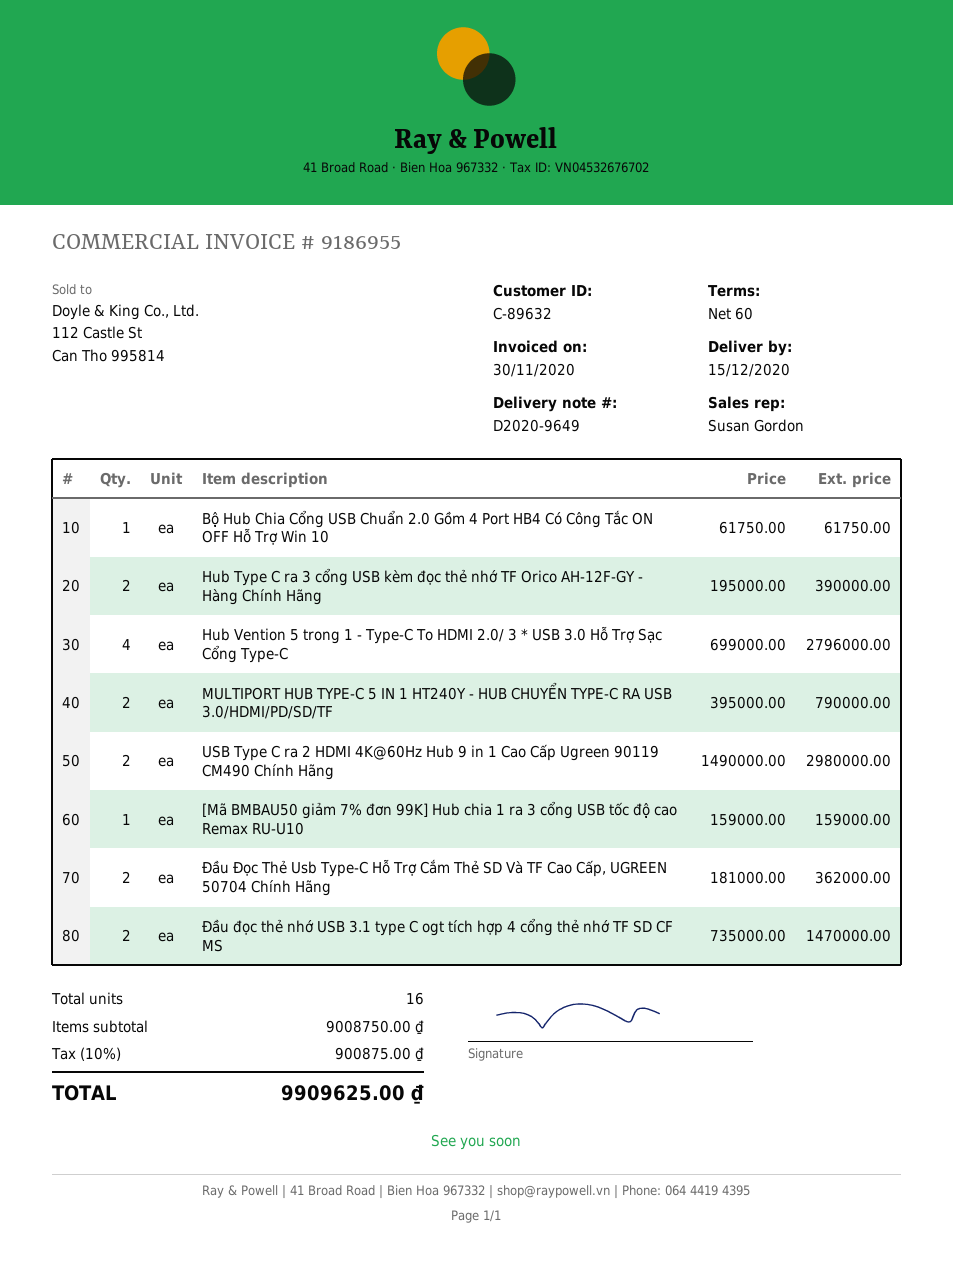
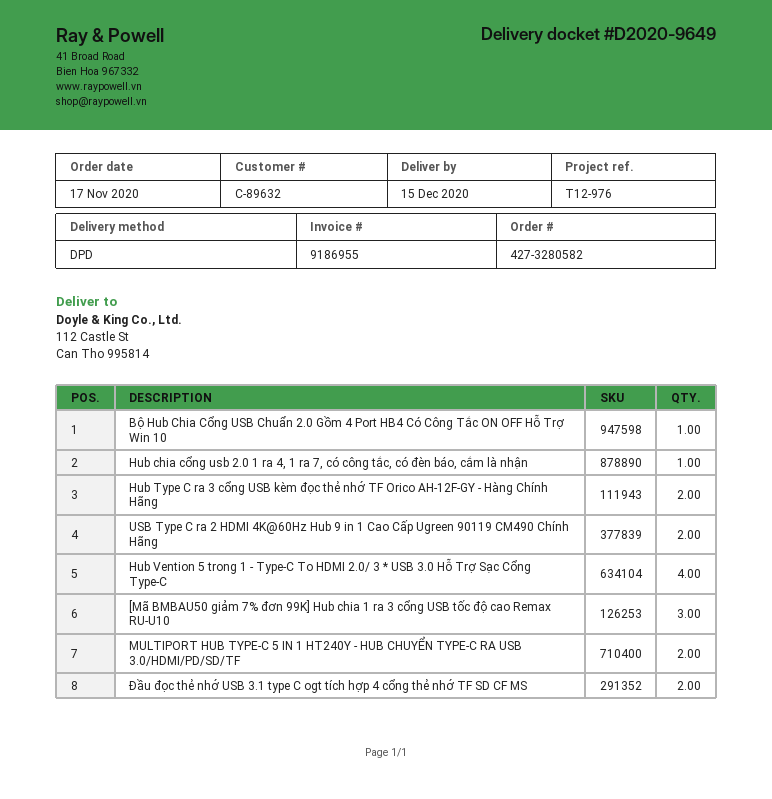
[Mã BMBAU50 giảm 7% đơn 99K] Hub chia 1 ra 3 cổng USB tốc độ cao Remax RU-U10: 1 -> 3
Đầu Đọc Thẻ Usb Type-C Hỗ Trợ Cắm Thẻ SD Và TF Cao Cấp, UGREEN 50704 Chính Hãng: 2 -> none
Hub chia cổng usb 2.0 1 ra 4, 1 ra 7, có công tắc, có đèn báo, cắm là nhận: none -> 1

